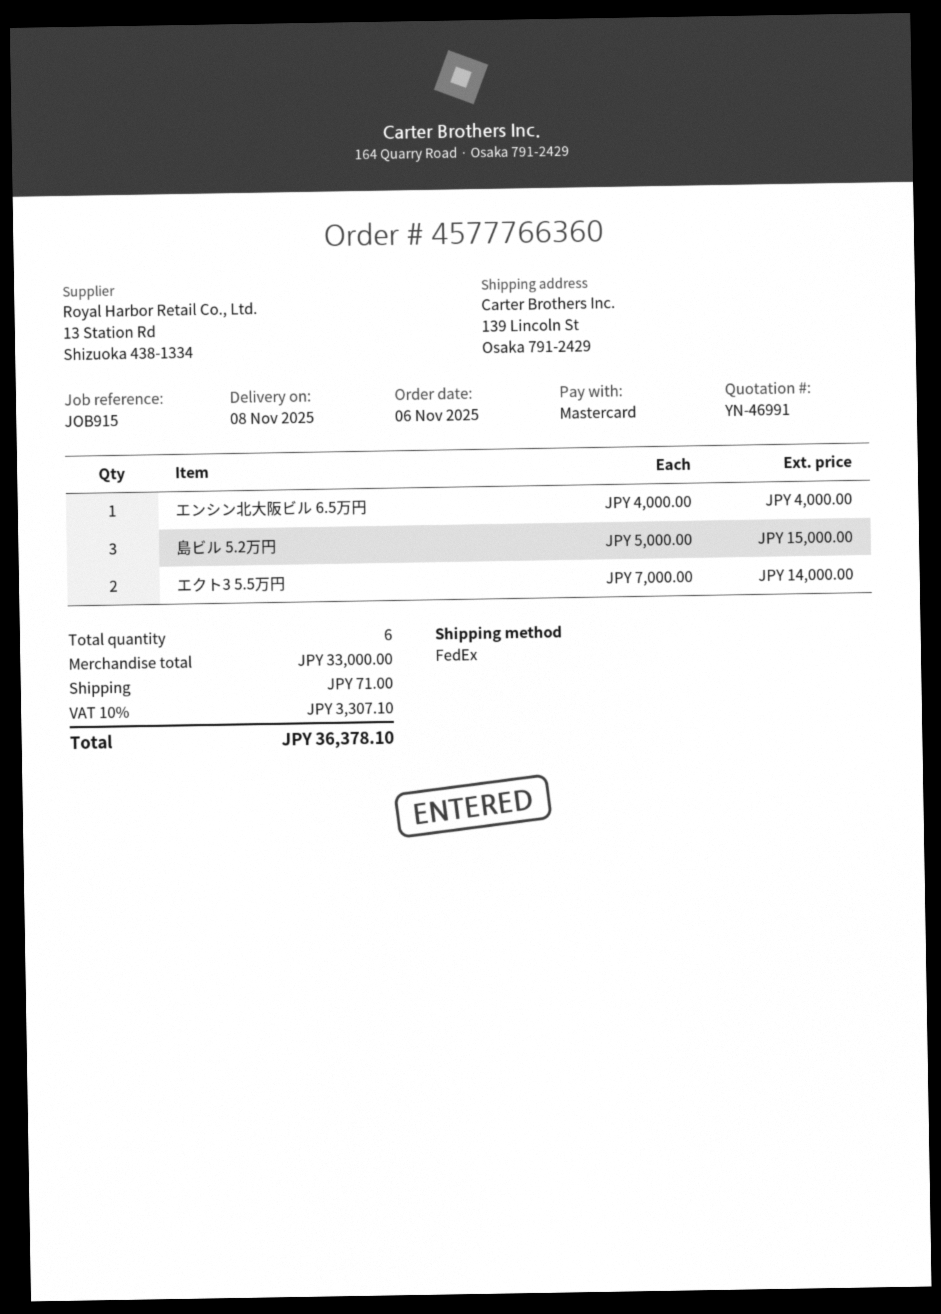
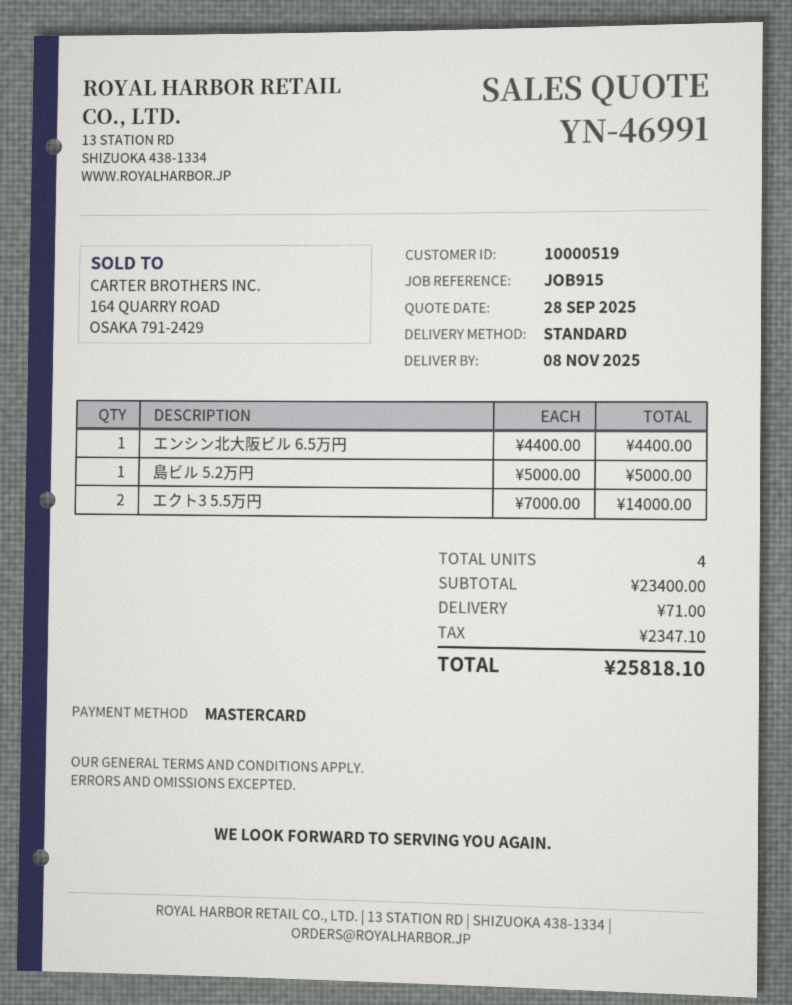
shipping method: FedEx -> standard
エンシン北大阪ビル 6.5万円: 1 x 4000.00 = 4000.00 -> 1 x 4400.00 = 4400.00
島ビル 5.2万円: 3 x 5000.00 = 15000.00 -> 1 x 5000.00 = 5000.00
total quantity: 6 -> 4
subtotal: 33000.00 -> 23400.00
tax: 3307.10 -> 2347.10
total: 36378.10 -> 25818.10

